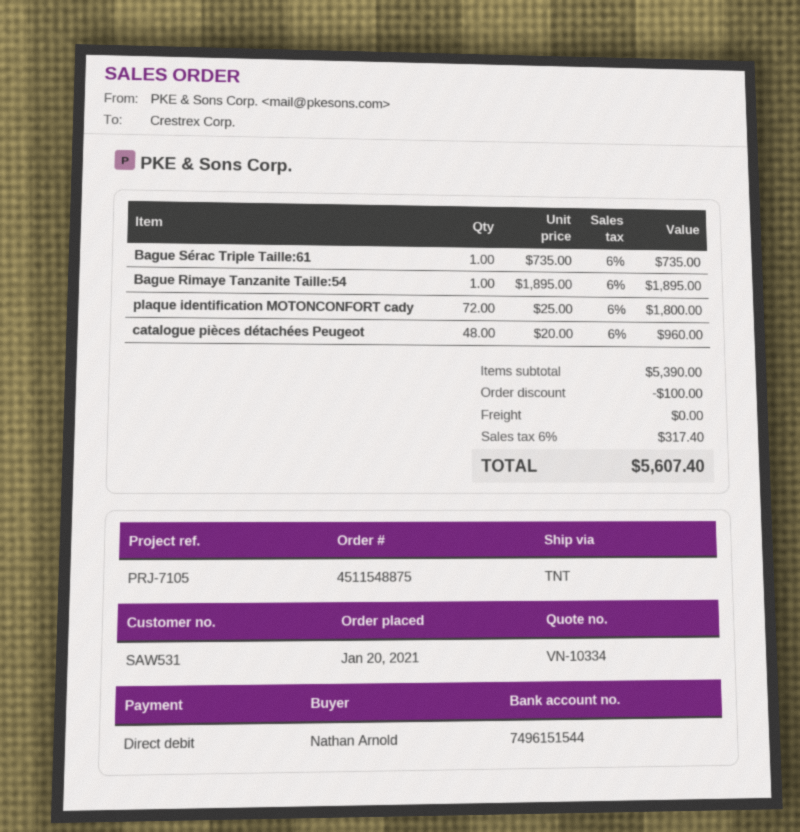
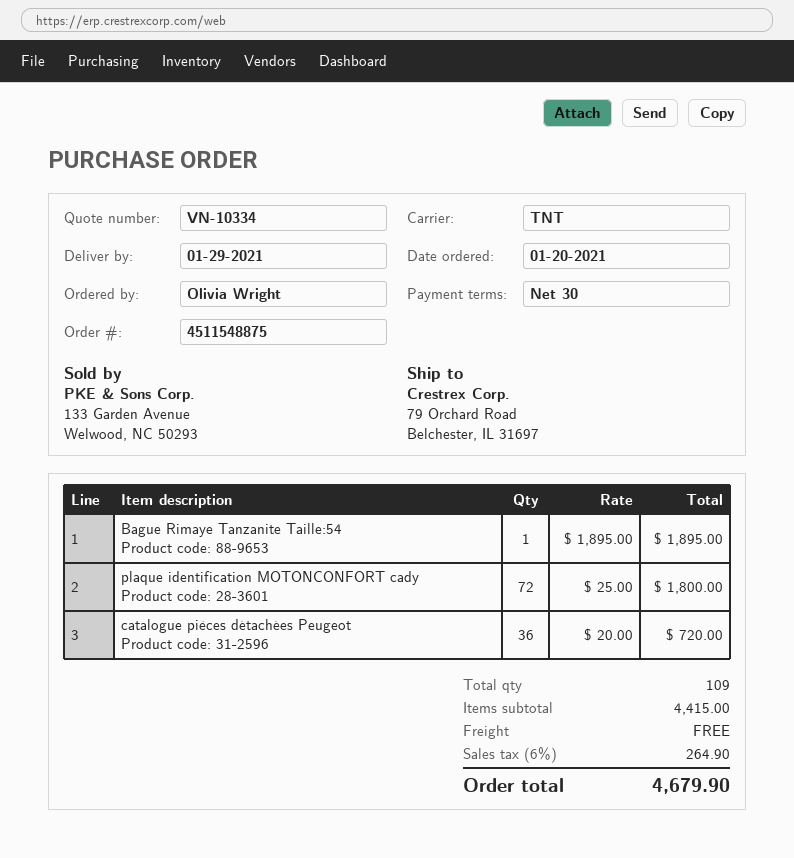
ordered by: Nathan Arnold -> Olivia Wright
Bague Sérac Triple Taille:61: 1 x 735.00 = 735.00 -> none
catalogue pièces détachées Peugeot: 48 x 20.00 = 960.00 -> 36 x 20.00 = 720.00
subtotal: 5390.00 -> 4415.00
discount: 100.00 -> none
tax: 6% = 317.40 -> 6% = 264.90
total: 5607.40 -> 4679.90

